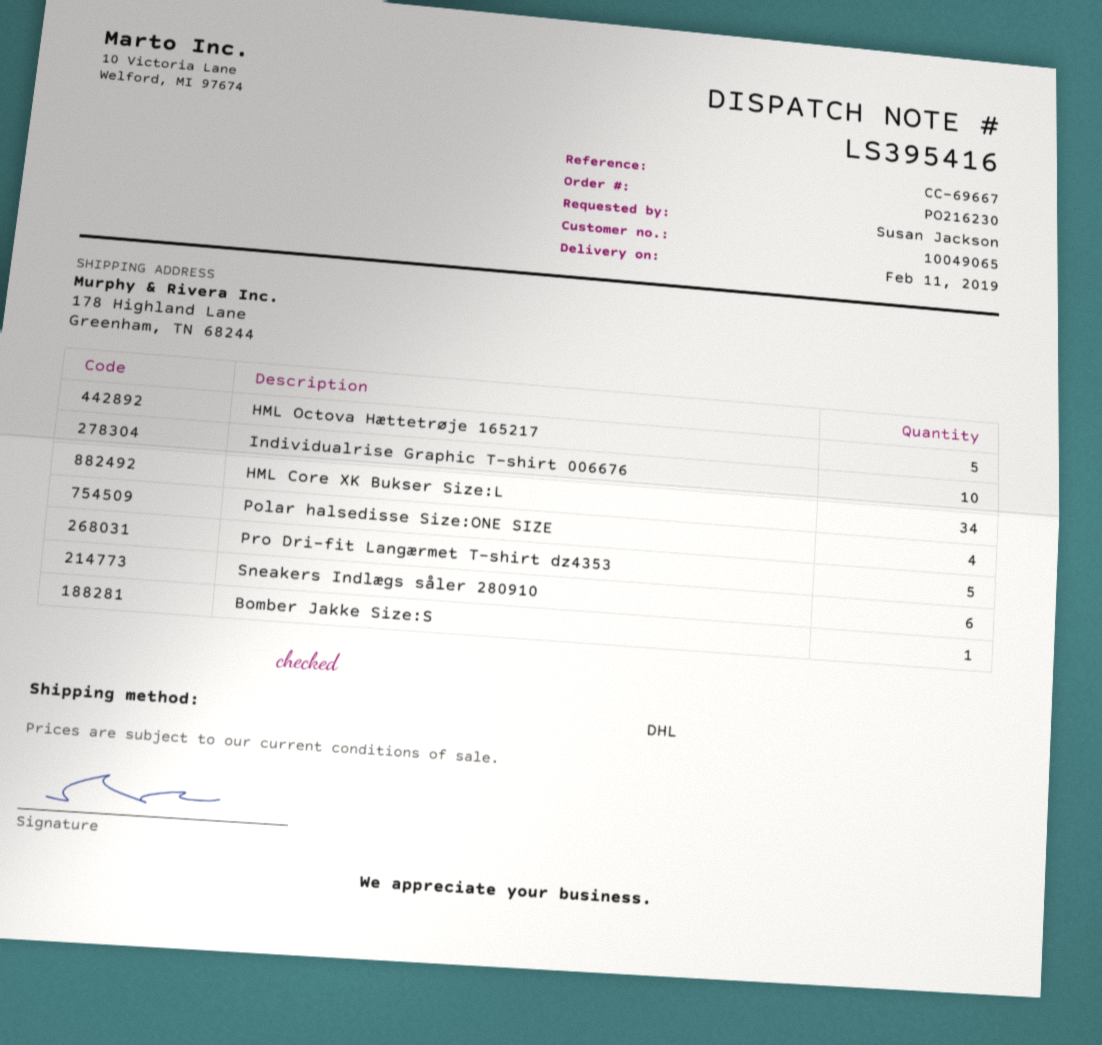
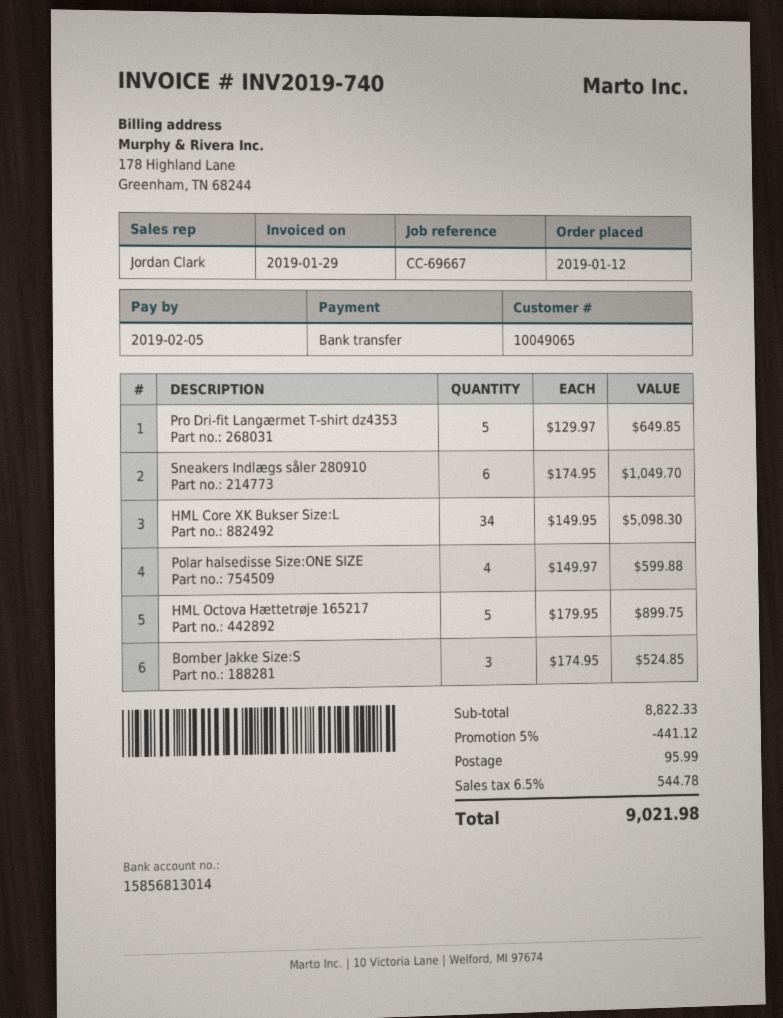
Individualrise Graphic T-shirt 006676: 10 -> none
Bomber Jakke Size:S: 1 -> 3

